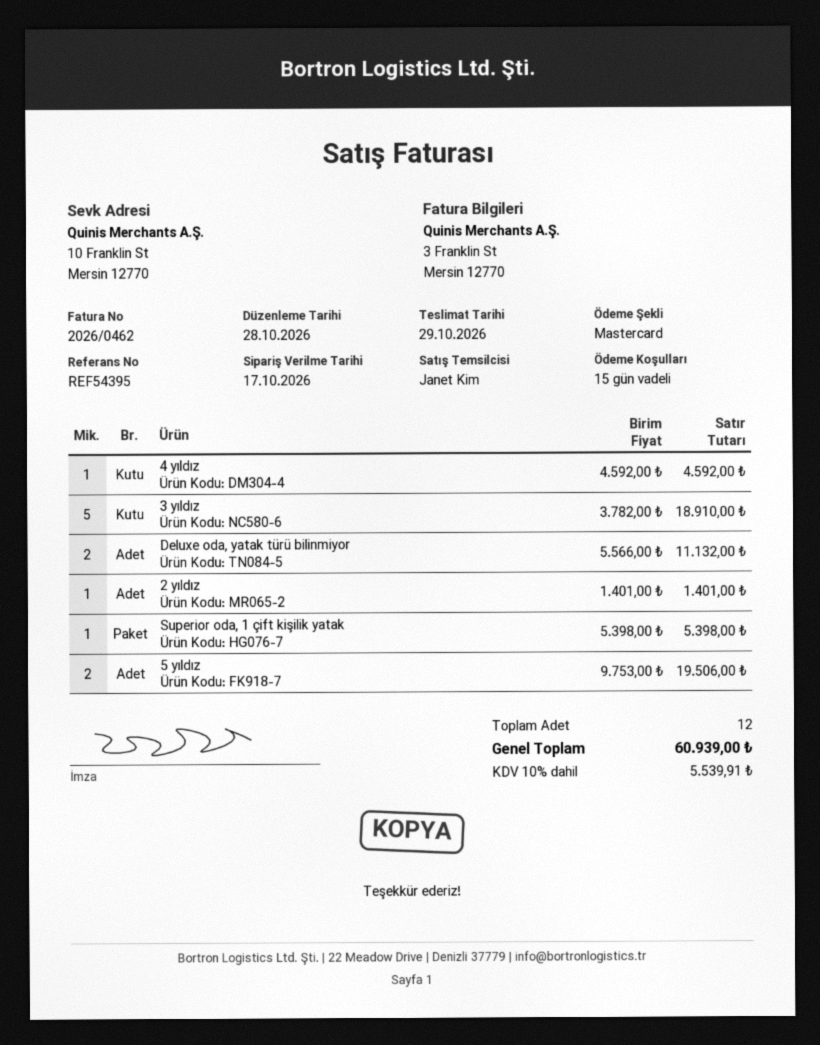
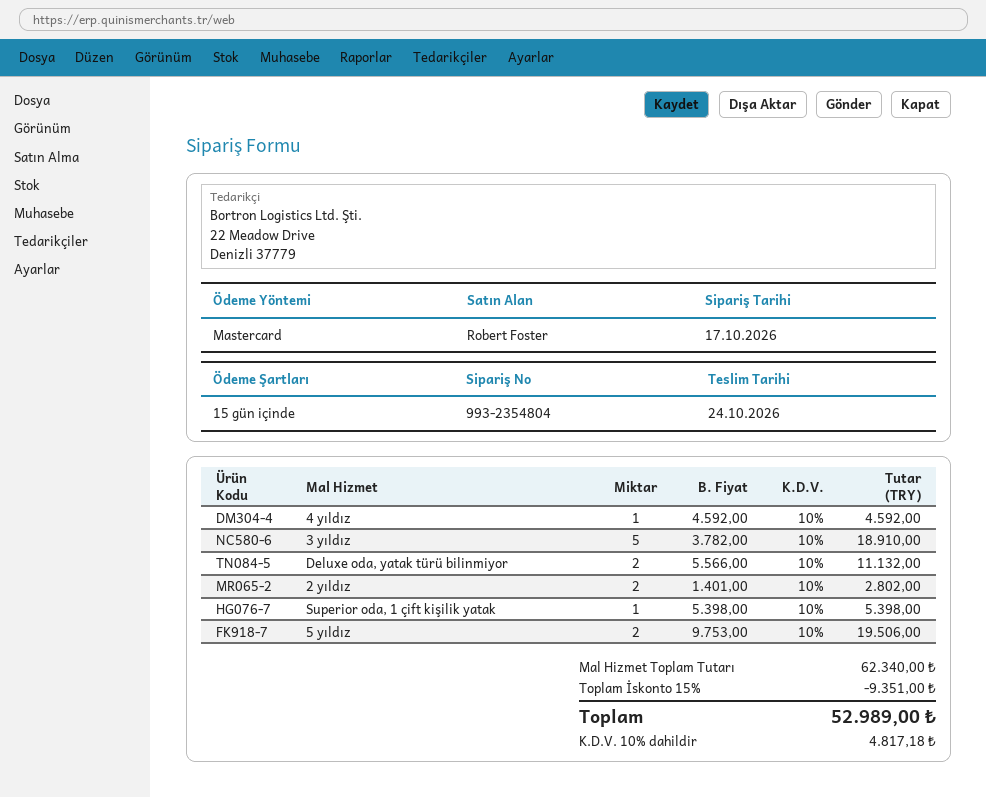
delivery date: 2026-10-29 -> 2026-10-24
2 yıldız: 1 x 1401.00 = 1401.00 -> 2 x 1401.00 = 2802.00
discount: none -> 15% = 9351.00
tax: 10% = 5539.91 -> 10% = 4817.18
total: 60939.00 -> 52989.00

